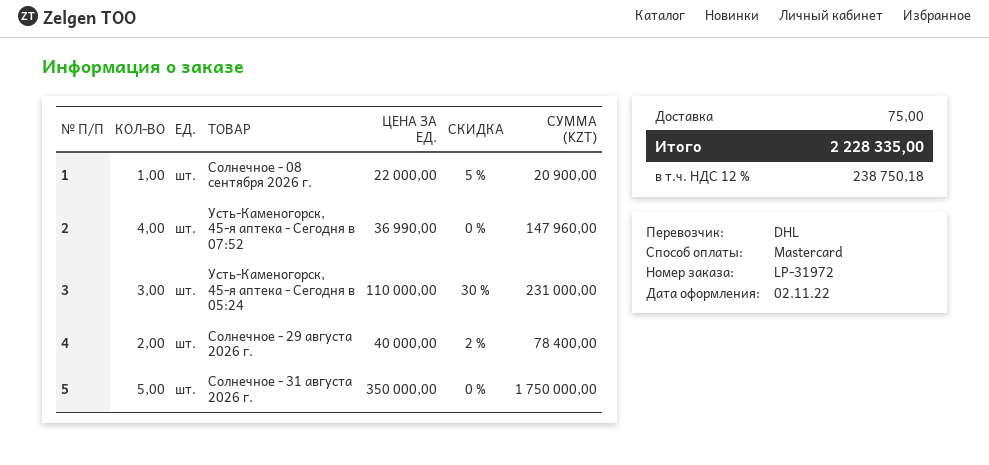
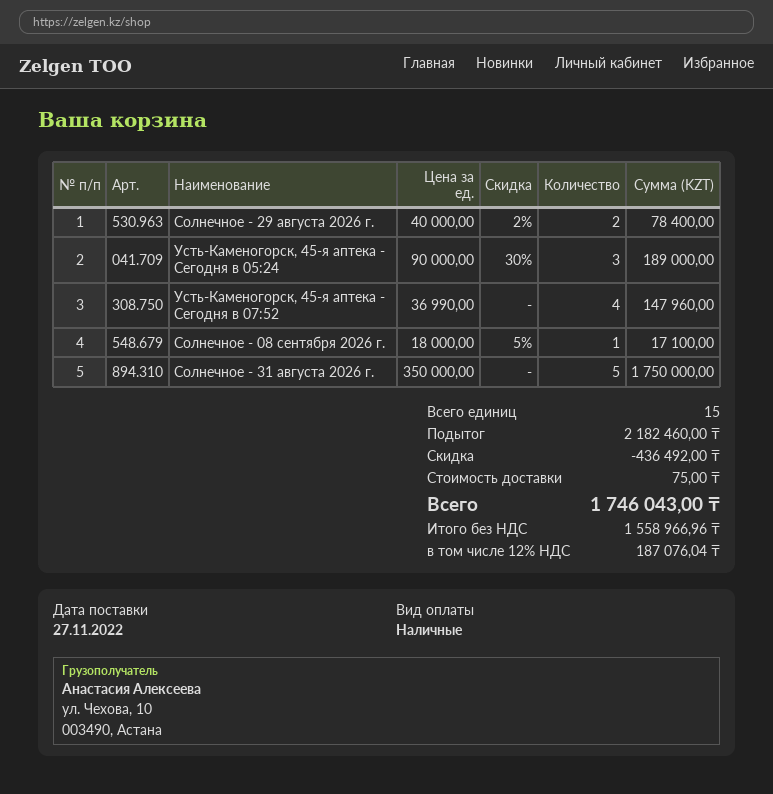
payment method: Mastercard -> cash
Солнечное - 08 сентября 2026 г.: 1 x 22000.00 - 5% = 20900.00 -> 1 x 18000.00 - 5% = 17100.00
Усть-Каменогорск, 45-я аптека - Сегодня в 05:24: 3 x 110000.00 - 30% = 231000.00 -> 3 x 90000.00 - 30% = 189000.00
discount: none -> 436492.00
tax: 12% = 238750.18 -> 12% = 187076.04
total: 2228335.00 -> 1746043.00

